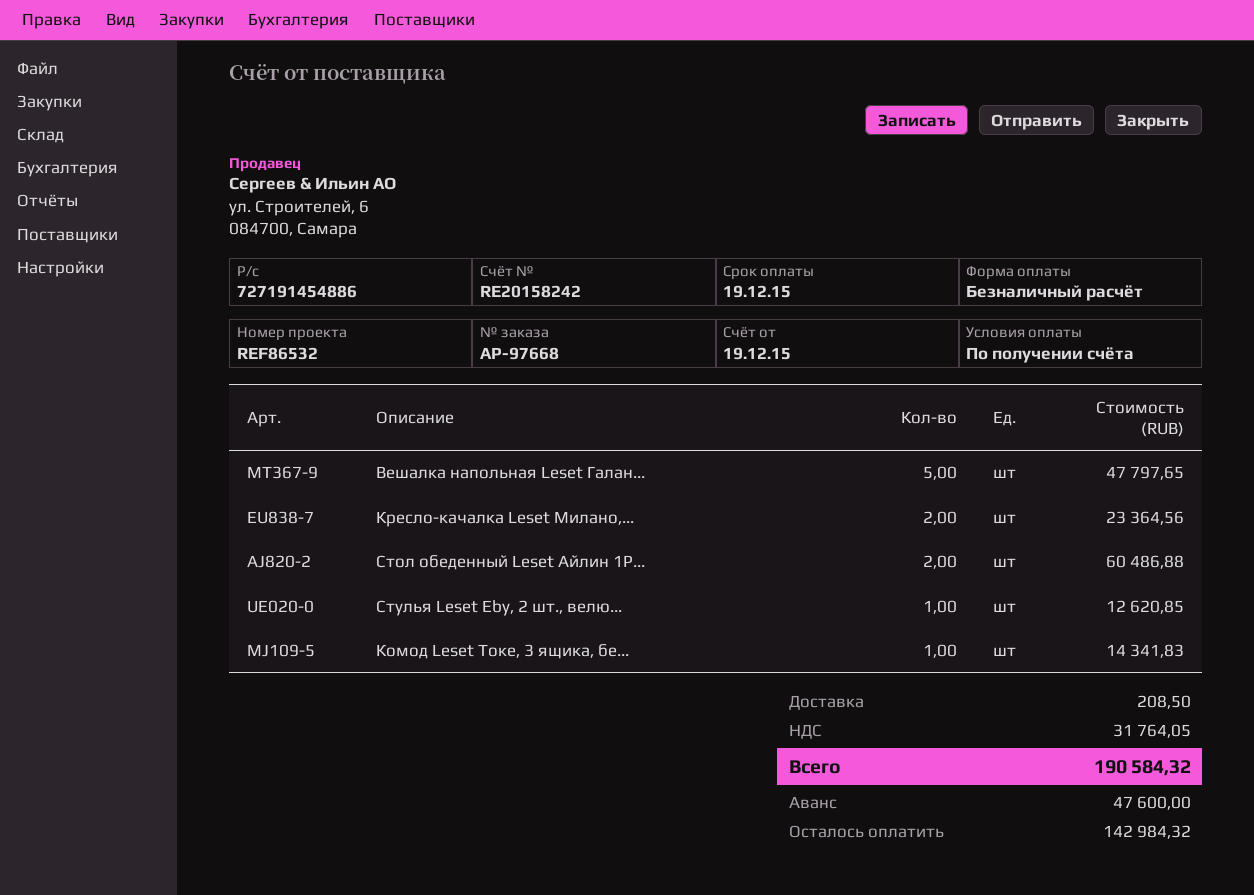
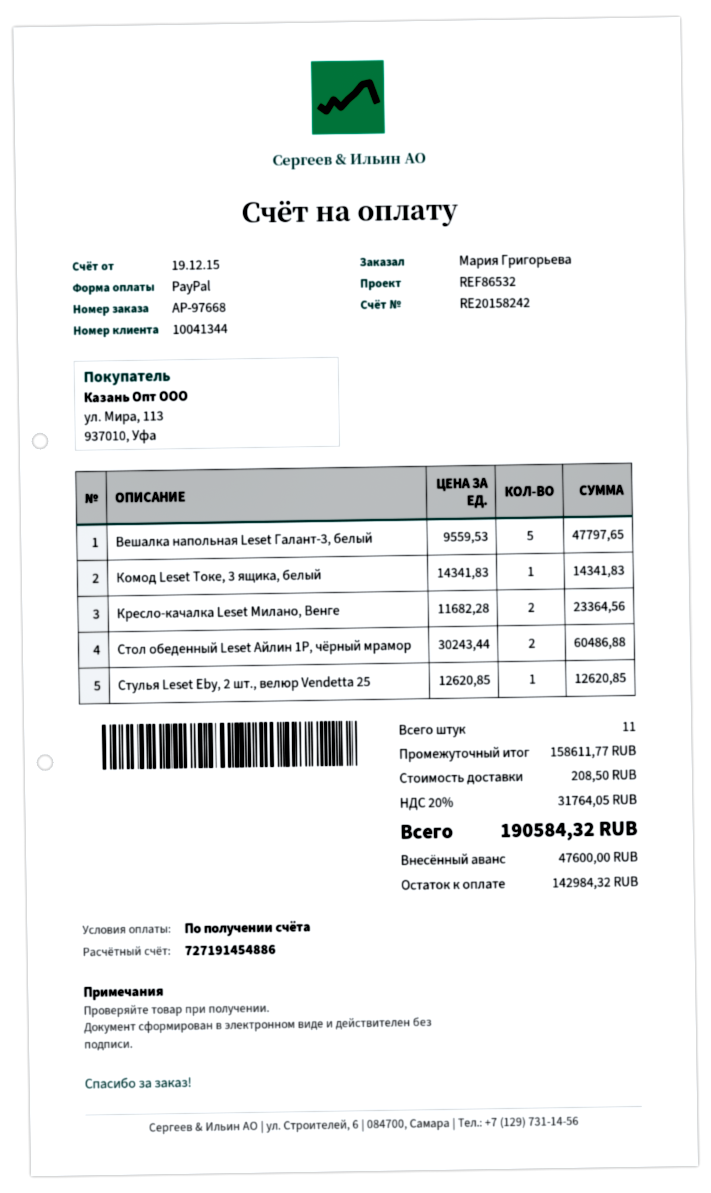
payment method: bank transfer -> PayPal

